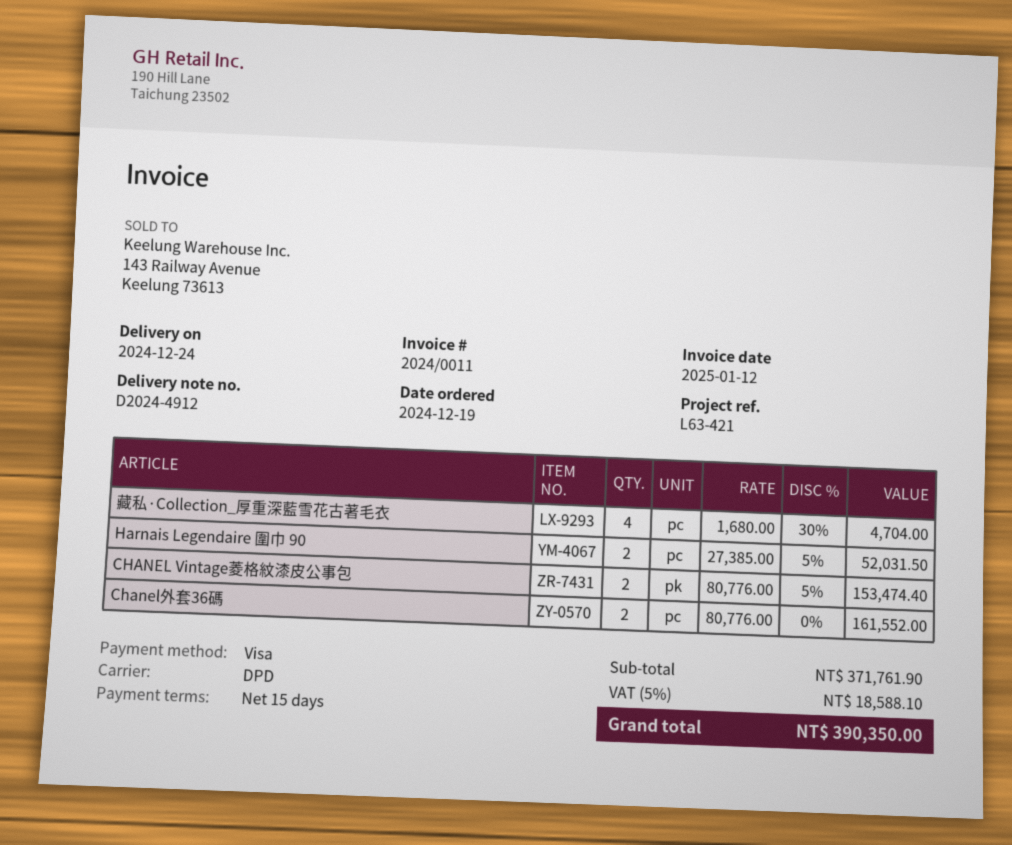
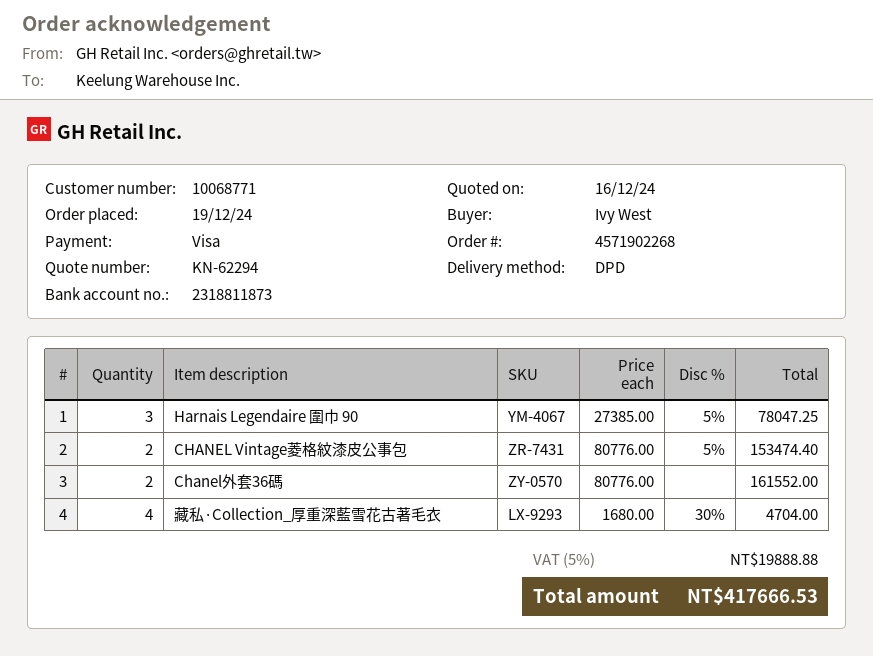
Harnais Legendaire 圍巾 90: 2 x 27385.00 - 5% = 52031.50 -> 3 x 27385.00 - 5% = 78047.25
tax: 5% = 18588.10 -> 5% = 19888.88
total: 390350.00 -> 417666.53

